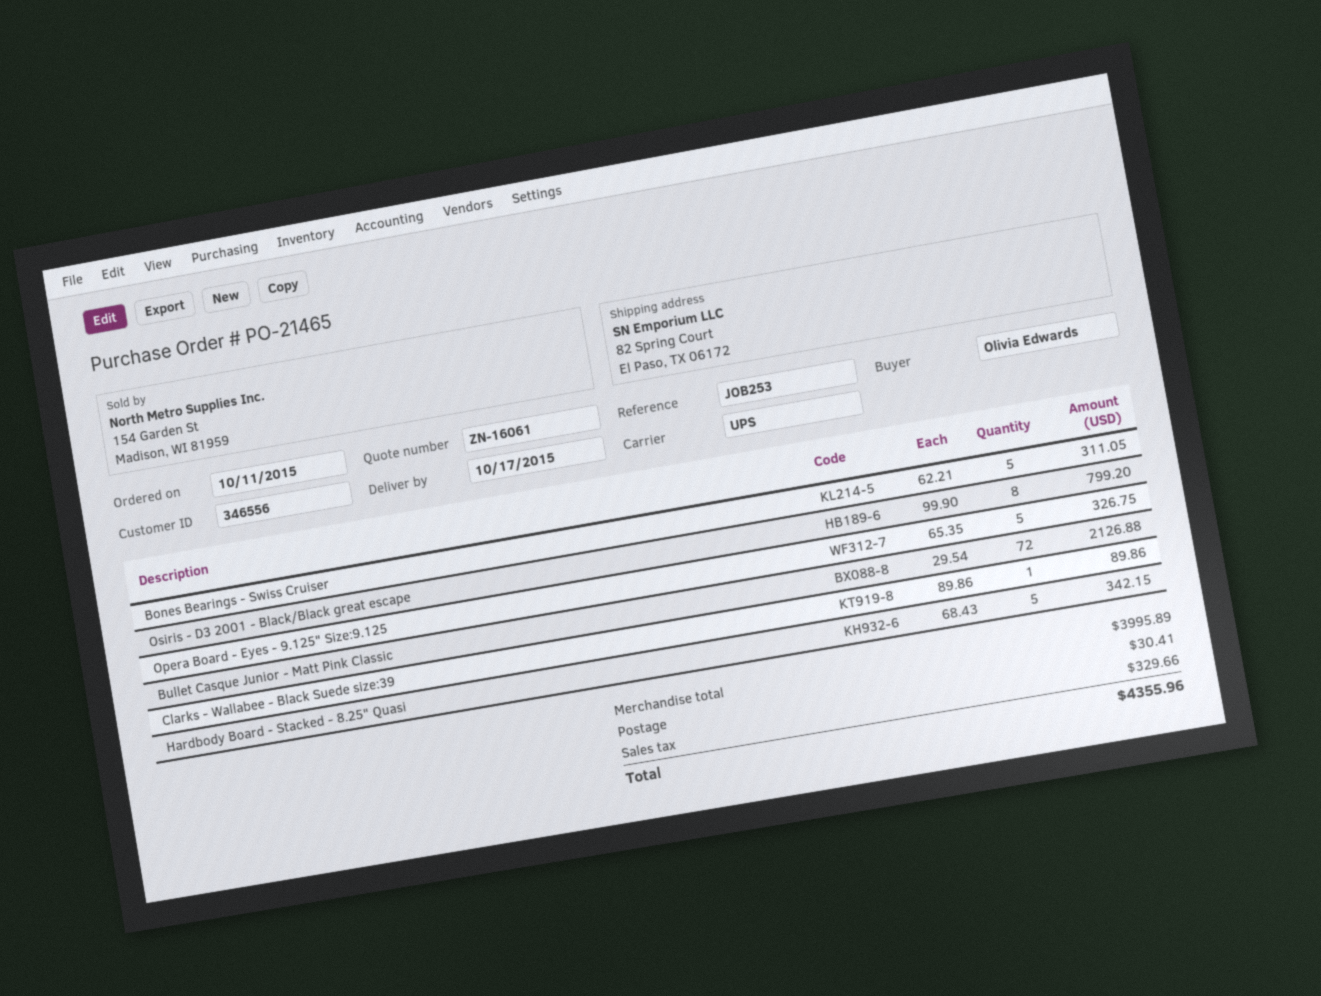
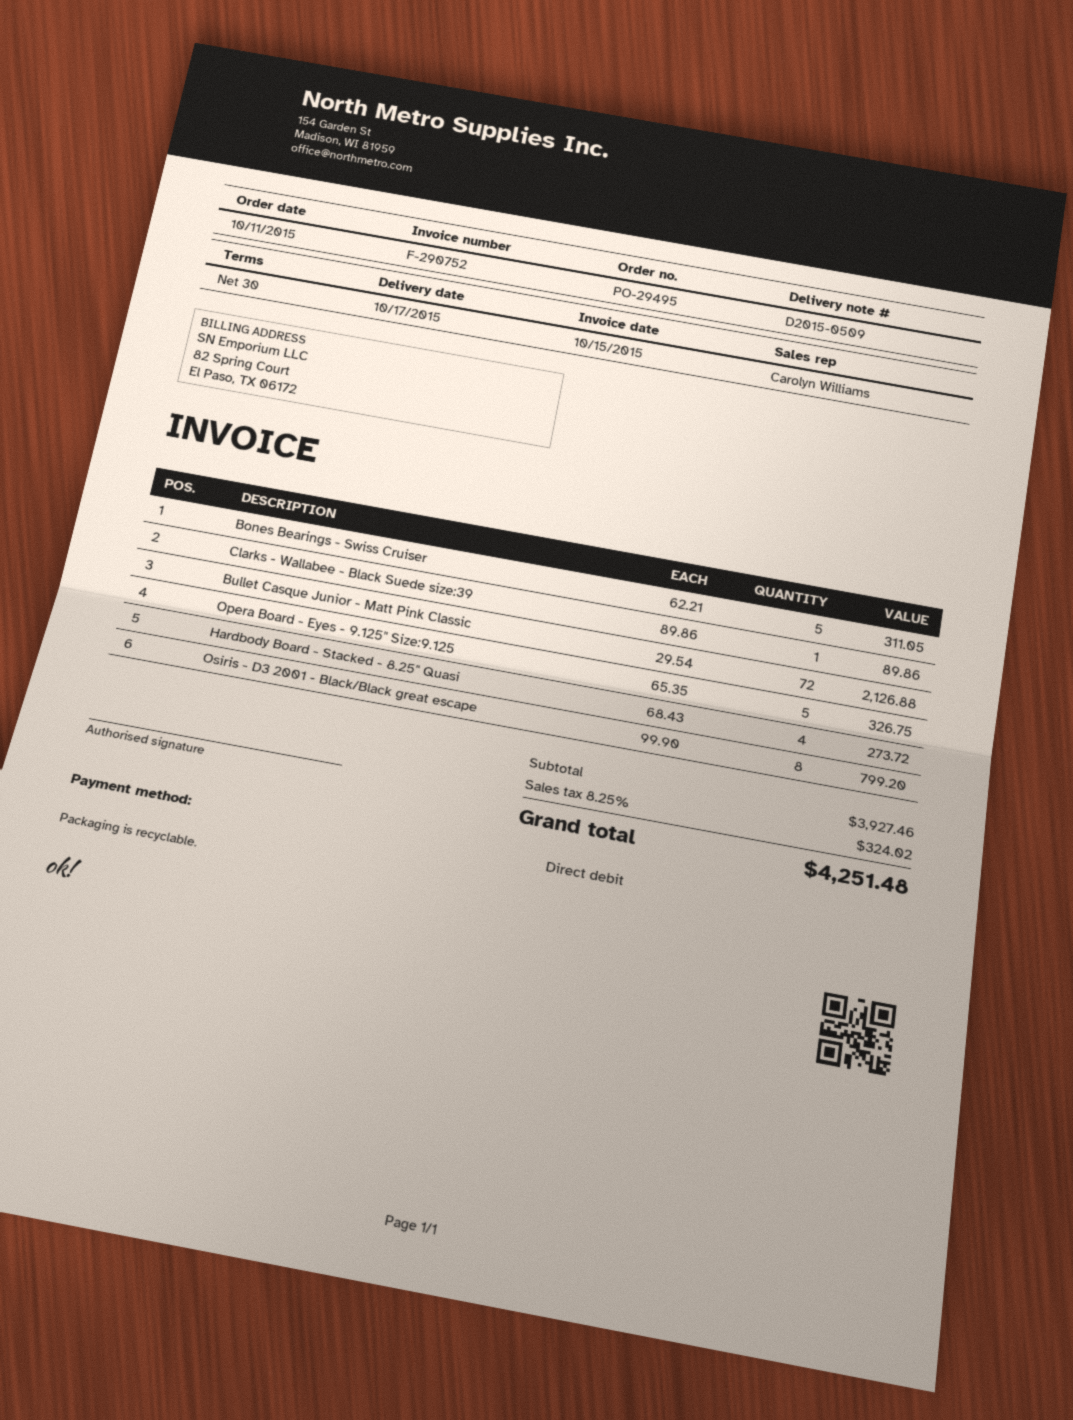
order number: PO-21465 -> PO-29495
Hardbody Board - Stacked - 8.25" Quasi: 5 x 68.43 = 342.15 -> 4 x 68.43 = 273.72
subtotal: 3995.89 -> 3927.46
shipping: 30.41 -> none
tax: 329.66 -> 324.02
total: 4355.96 -> 4251.48

